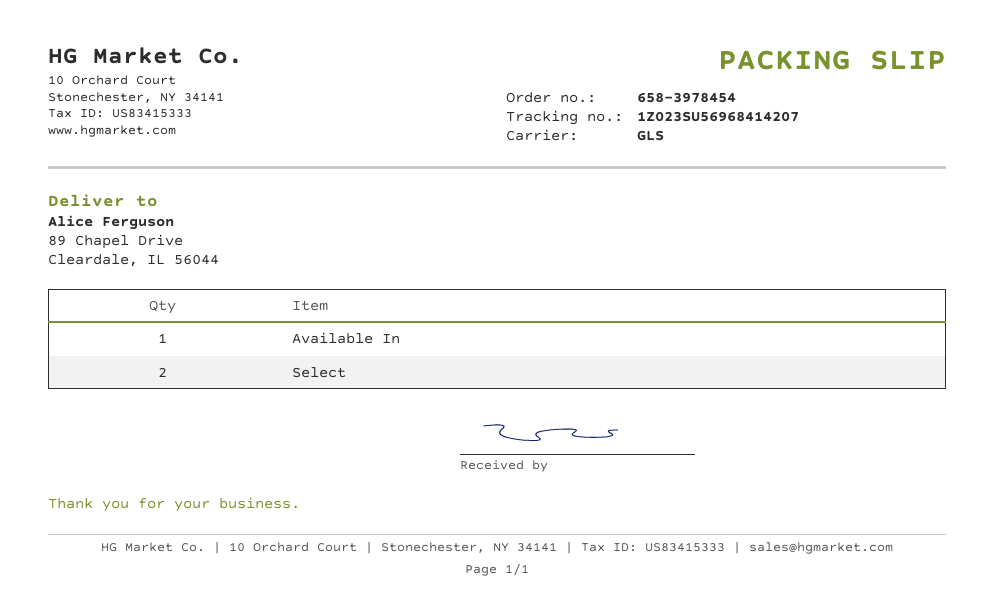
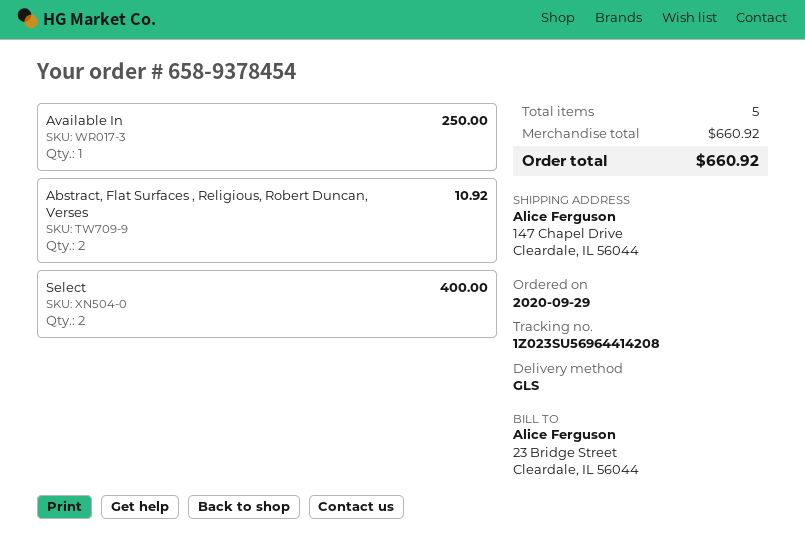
order number: 658-3978454 -> 658-9378454
tracking number: 1Z023SU56968414207 -> 1Z023SU56964414208
ship to: 89 Chapel Drive, Cleardale, IL 56044 -> 147 Chapel Drive, Cleardale, IL 56044
Abstract, Flat Surfaces , Religious, Robert Duncan, Verses: none -> 2

